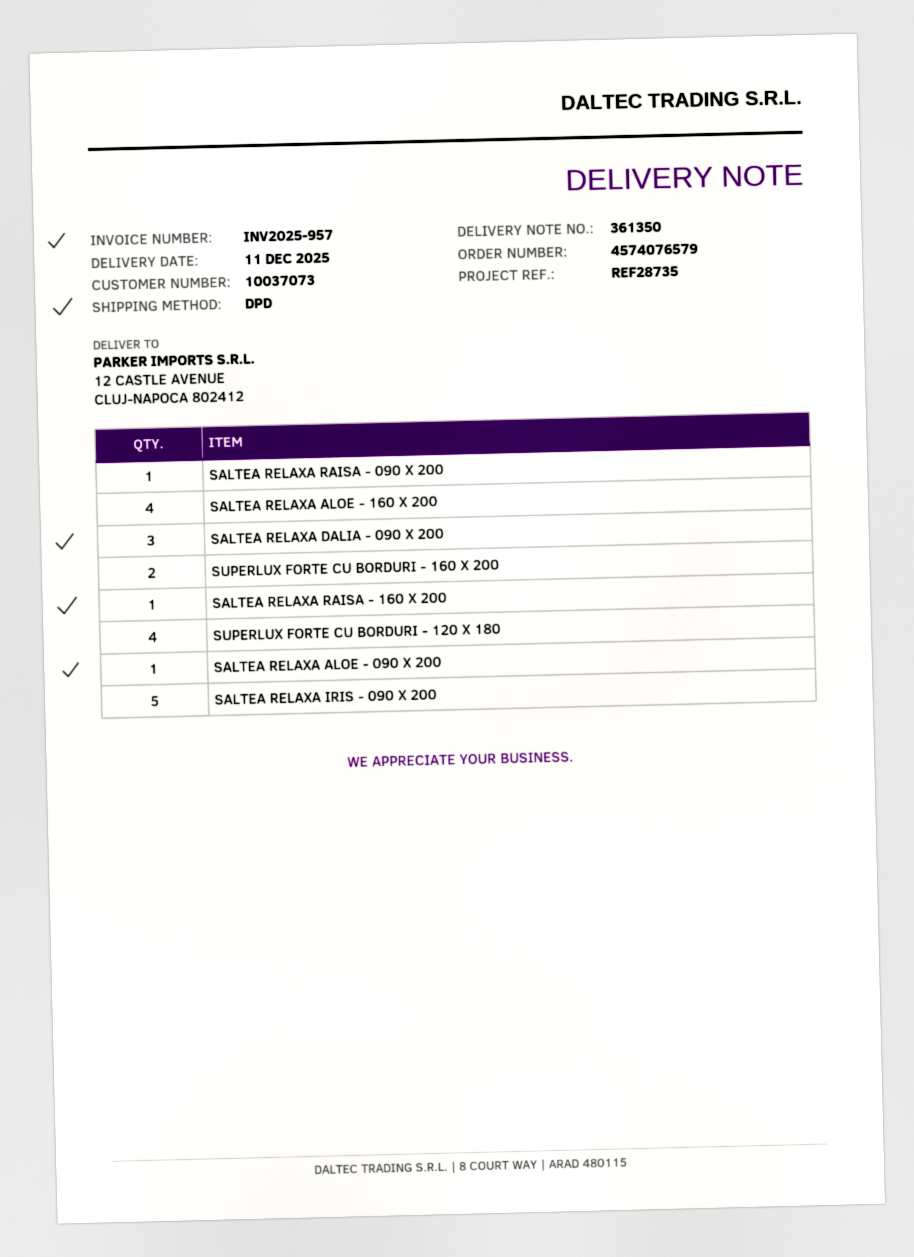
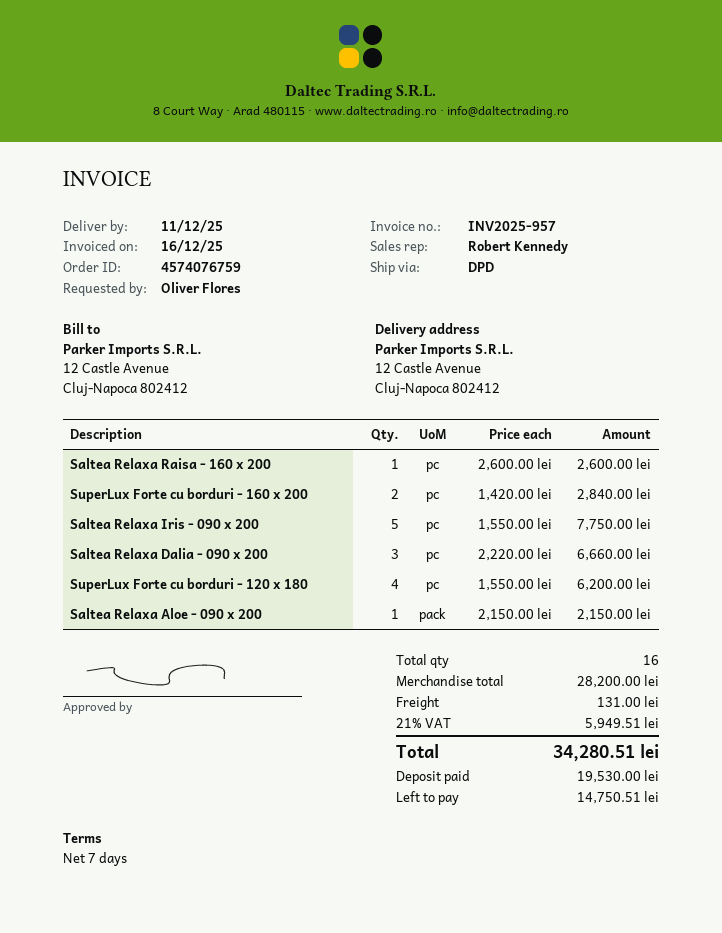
order number: 4574076579 -> 4574076759
SALTEA RELAXA RAISA - 090 X 200: 1 -> none
SALTEA RELAXA ALOE - 160 X 200: 4 -> none

